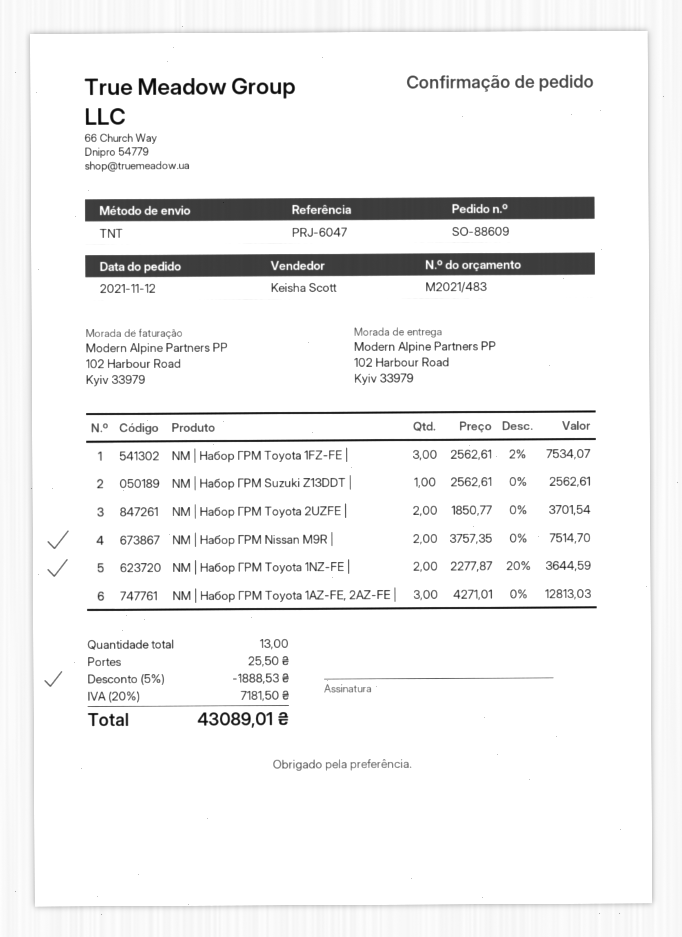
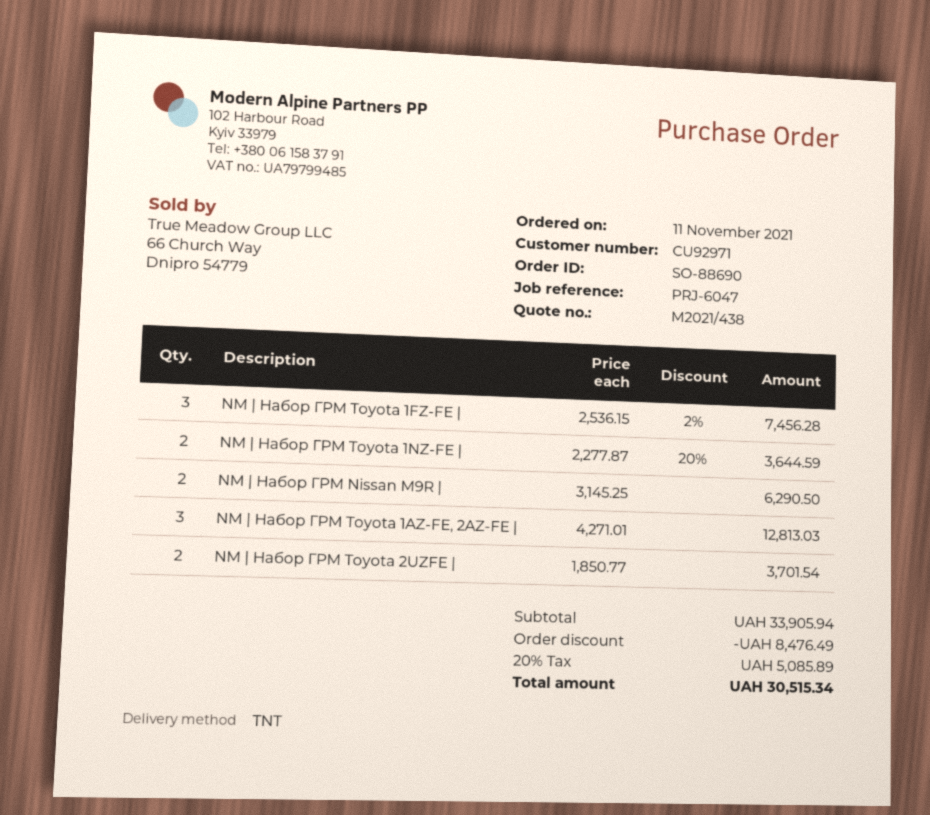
quote number: M2021/483 -> M2021/438
order number: SO-88609 -> SO-88690
order date: 2021-11-12 -> 2021-11-11
NM | Набор ГРМ Toyota 1FZ-FE |: 3 x 2562.61 - 2% = 7534.07 -> 3 x 2536.15 - 2% = 7456.28
NM | Набор ГРМ Suzuki Z13DDT |: 1 x 2562.61 = 2562.61 -> none
NM | Набор ГРМ Nissan M9R |: 2 x 3757.35 = 7514.70 -> 2 x 3145.25 = 6290.50
discount: 1888.53 -> 8476.49
shipping: 25.50 -> none
tax: 20% = 7181.50 -> 20% = 5085.89
total: 43089.01 -> 30515.34

